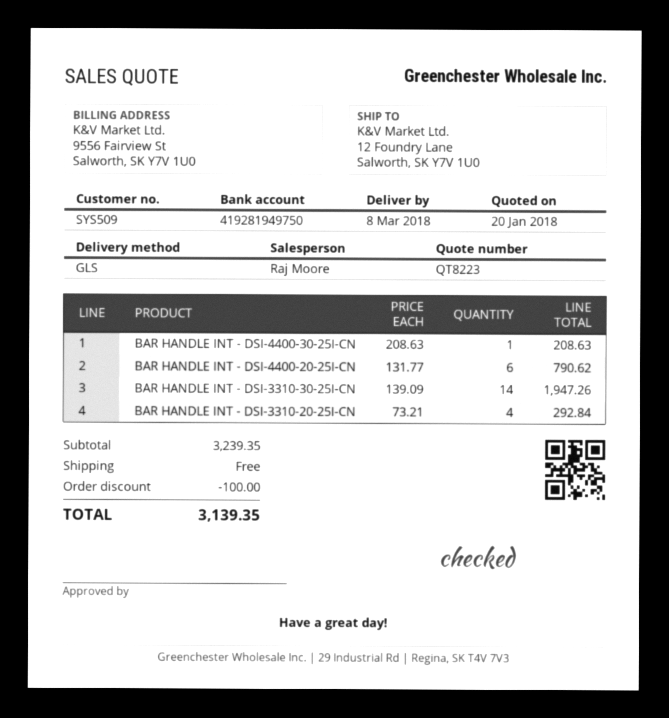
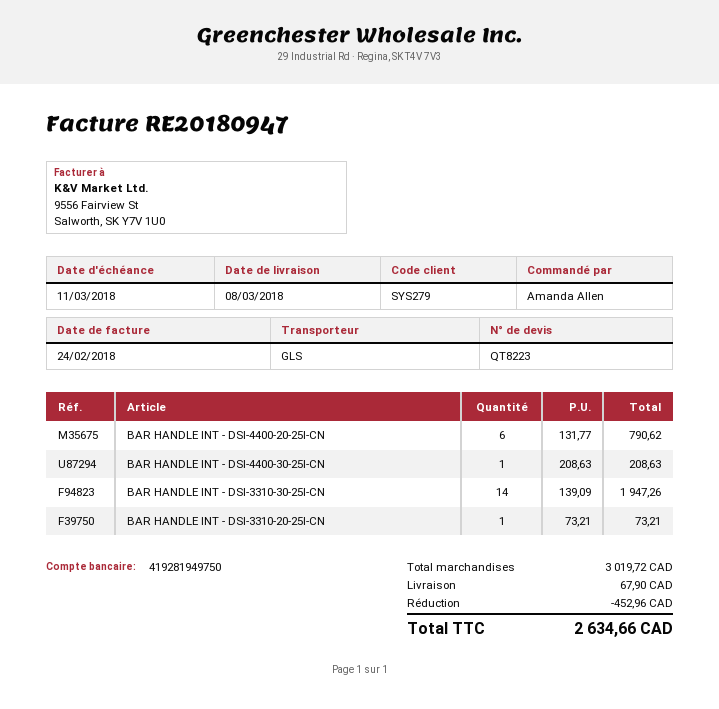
customer number: SYS509 -> SYS279
BAR HANDLE INT - DSI-3310-20-25I-CN: 4 x 73.21 = 292.84 -> 1 x 73.21 = 73.21
subtotal: 3239.35 -> 3019.72
discount: 100.00 -> 452.96
shipping: 0.00 -> 67.90
total: 3139.35 -> 2634.66

